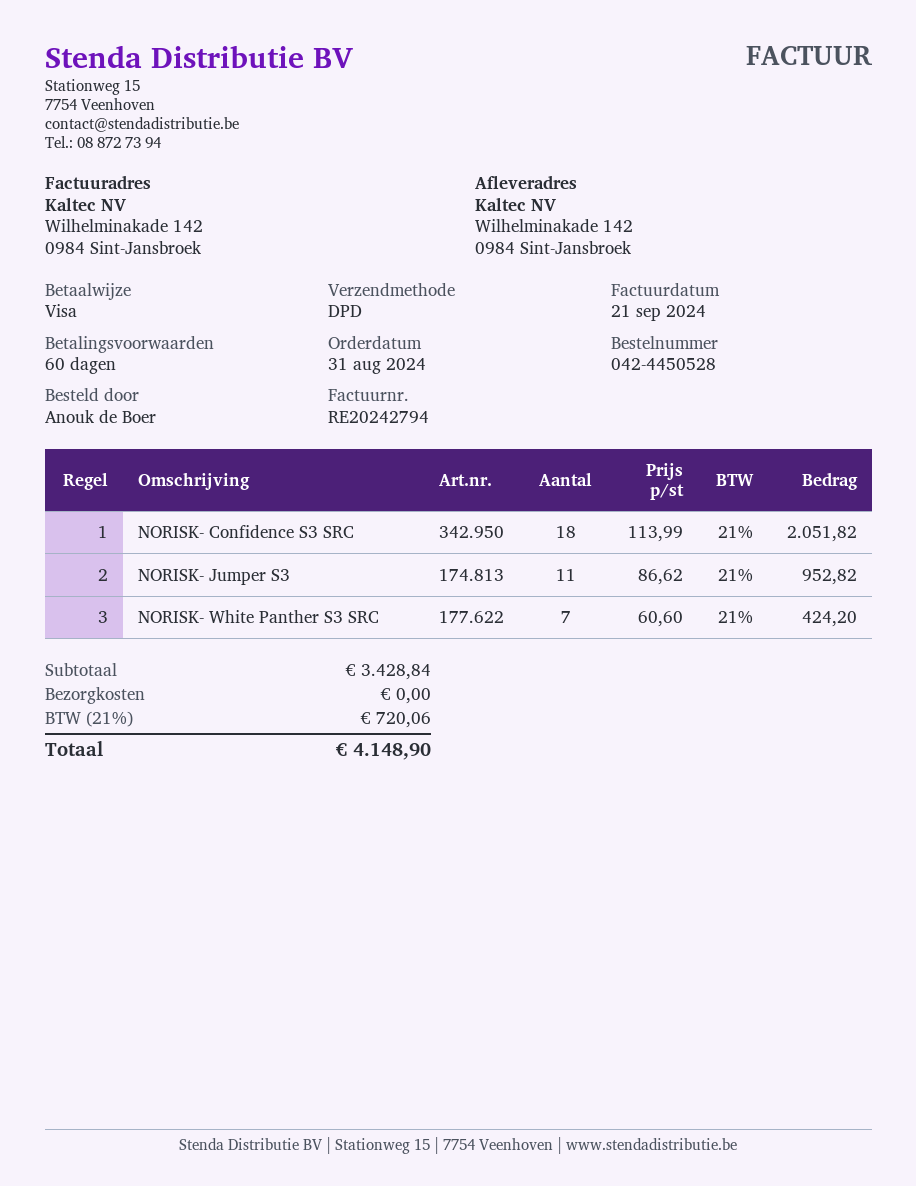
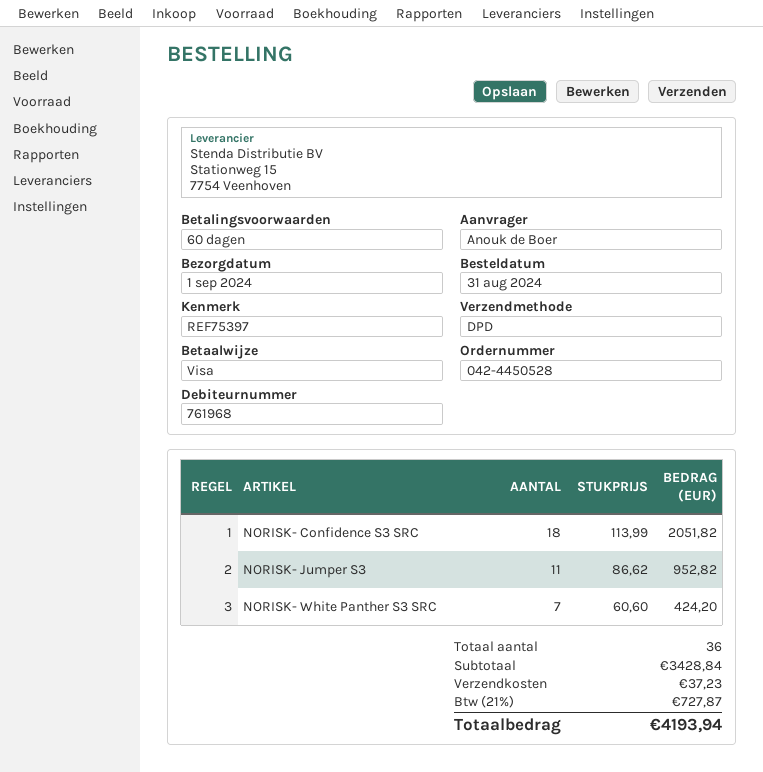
shipping: 0.00 -> 37.23
tax: 21% = 720.06 -> 21% = 727.87
total: 4148.90 -> 4193.94

